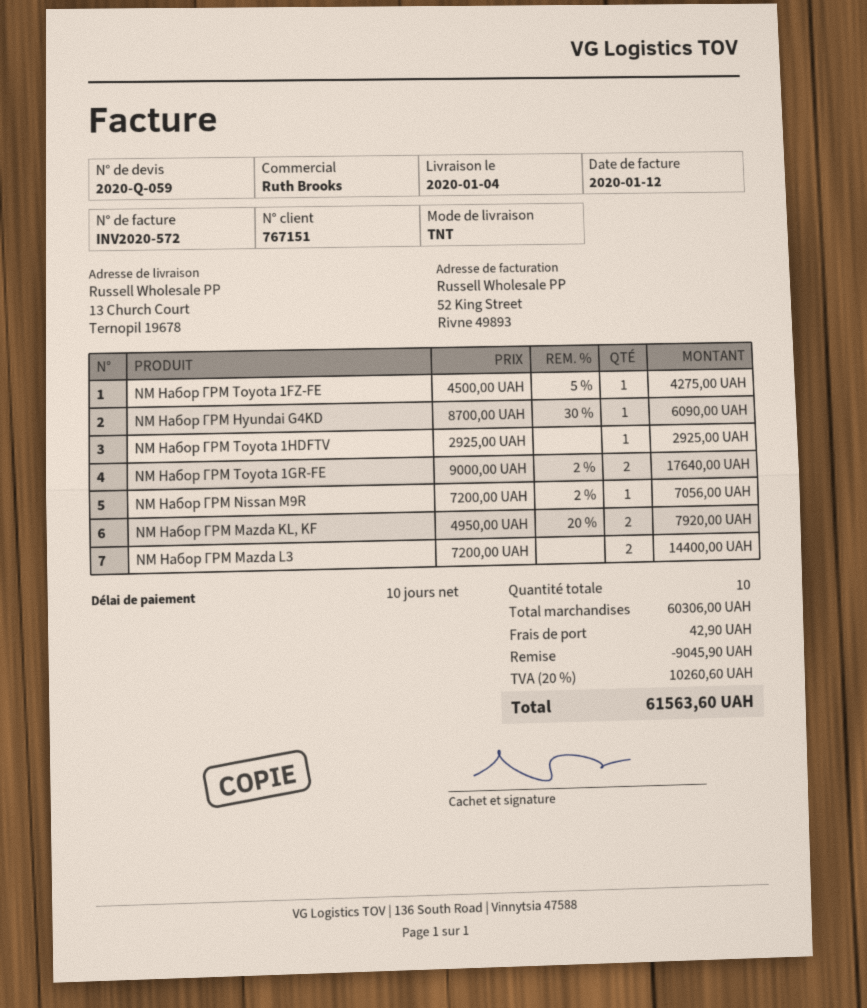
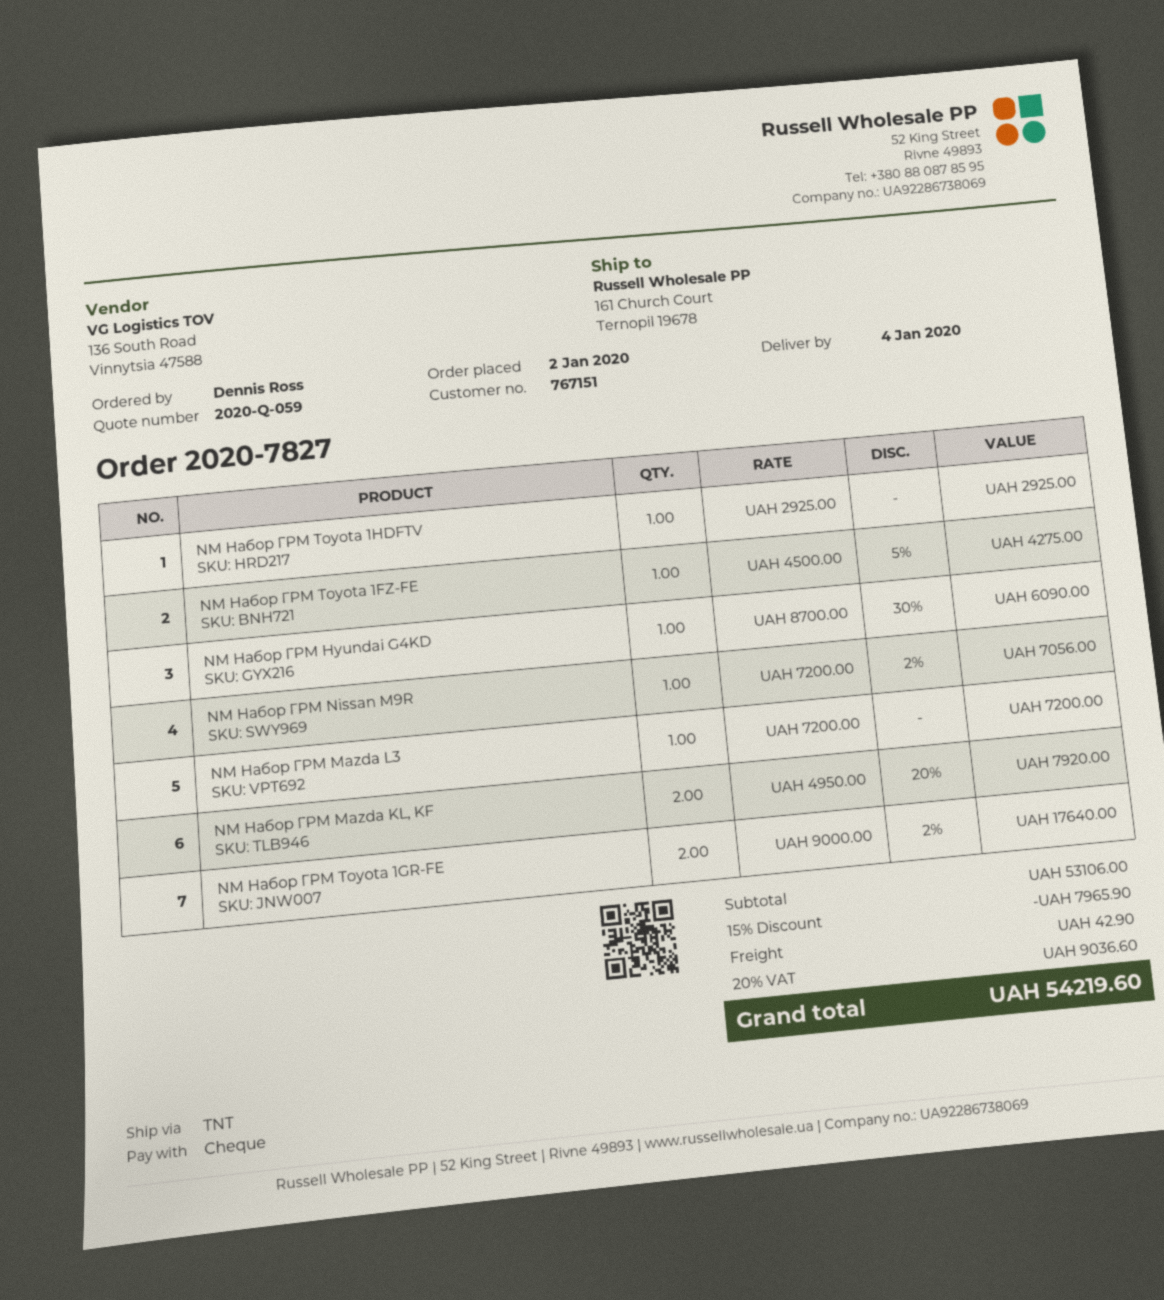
ship to: 13 Church Court, Ternopil 19678 -> 161 Church Court, Ternopil 19678
NM Набор ГРМ Mazda L3: 2 x 7200.00 = 14400.00 -> 1 x 7200.00 = 7200.00
subtotal: 60306.00 -> 53106.00
discount: 9045.90 -> 7965.90
tax: 20% = 10260.60 -> 20% = 9036.60
total: 61563.60 -> 54219.60

